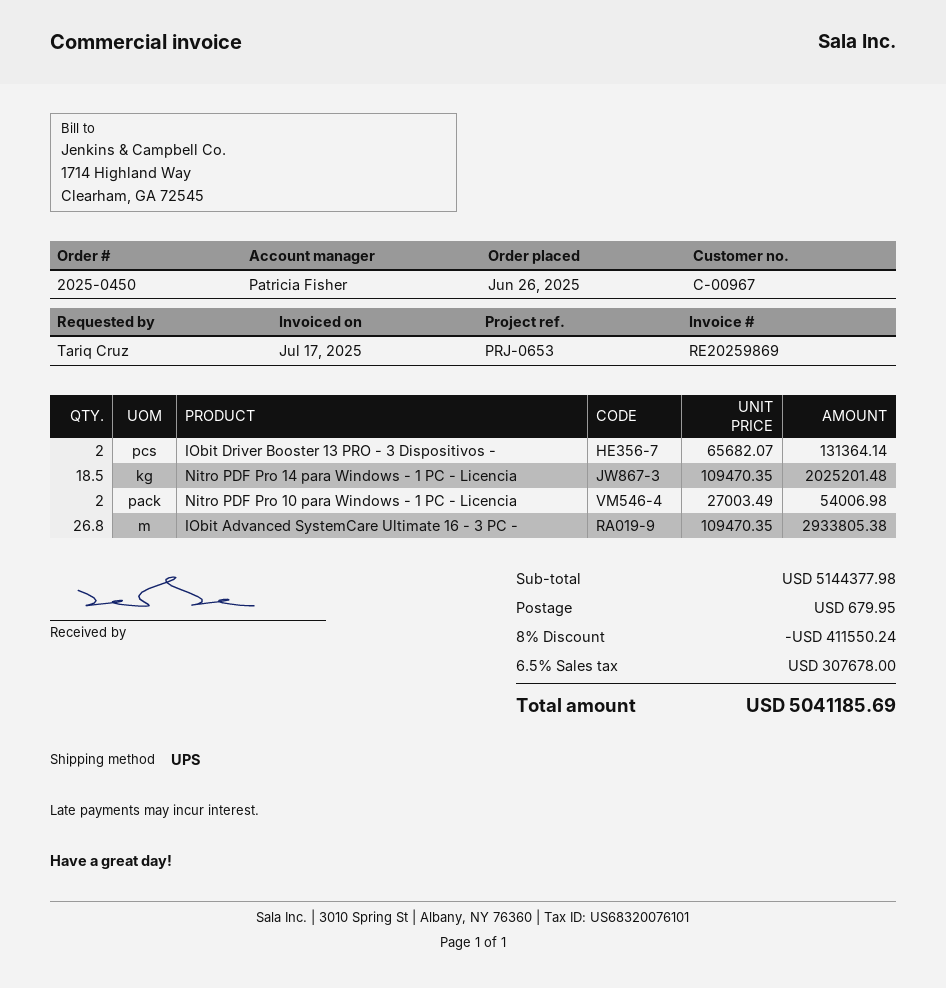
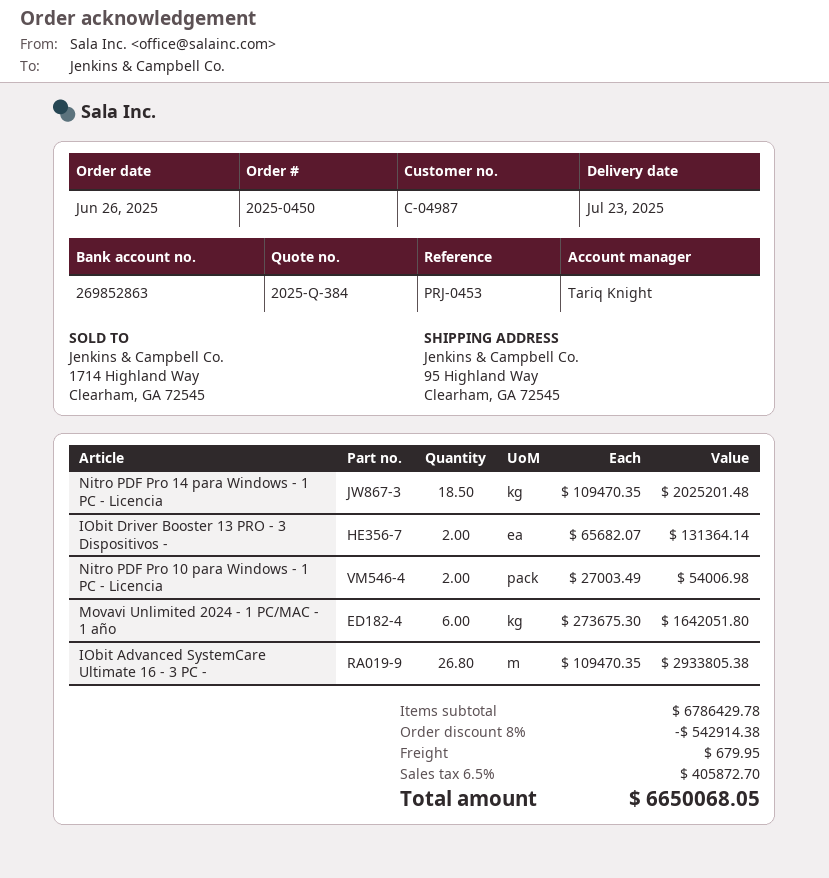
customer number: C-00967 -> C-04987
reference: PRJ-0653 -> PRJ-0453
sales rep: Patricia Fisher -> Tariq Knight
Movavi Unlimited 2024 - 1 PC/MAC - 1 año: none -> 6 x 273675.30 = 1642051.80
subtotal: 5144377.98 -> 6786429.78
discount: 8% = 411550.24 -> 8% = 542914.38
tax: 6.5% = 307678.00 -> 6.5% = 405872.70
total: 5041185.69 -> 6650068.05

